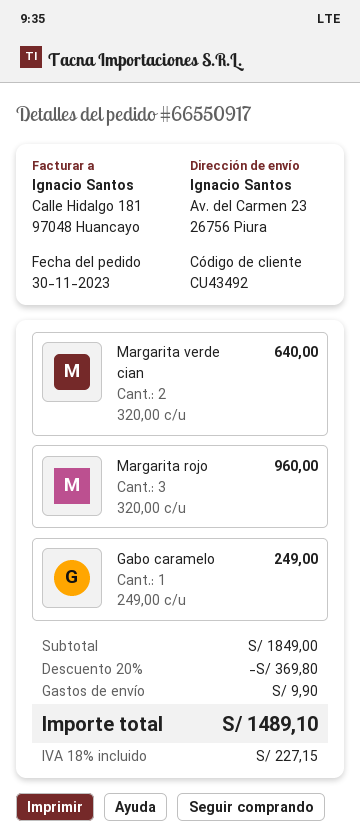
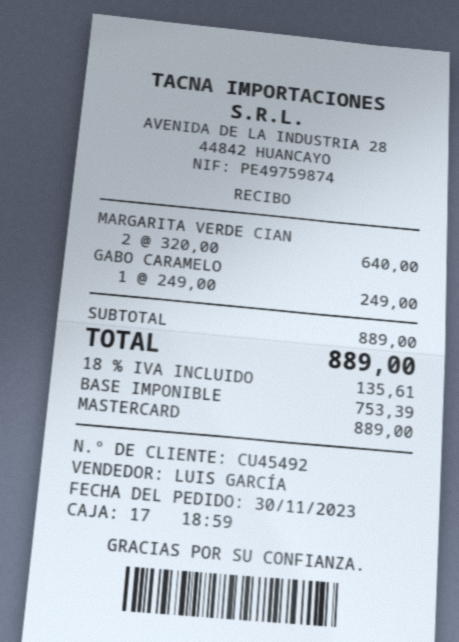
customer number: CU43492 -> CU45492
Margarita rojo: 3 x 320.00 = 960.00 -> none
subtotal: 1849.00 -> 889.00
discount: 20% = 369.80 -> none
shipping: 9.90 -> none
tax: 18% = 227.15 -> 18% = 135.61
total: 1489.10 -> 889.00

